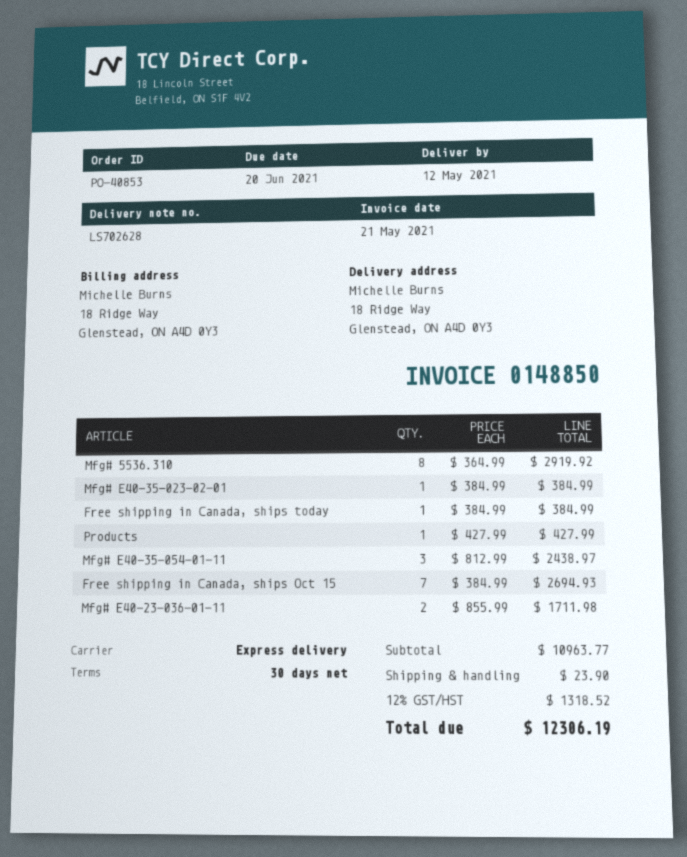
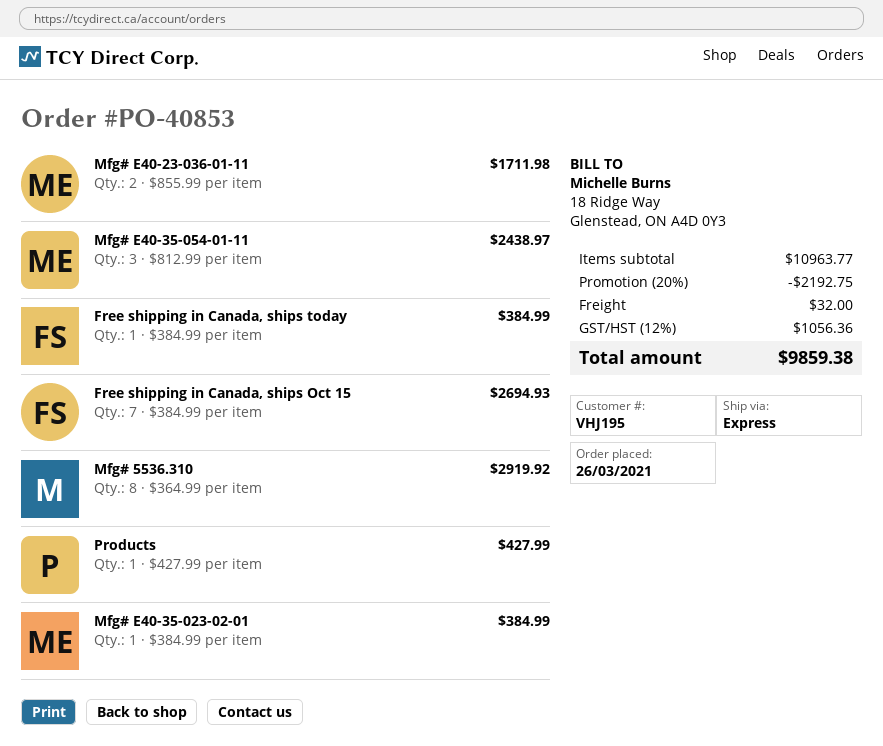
discount: none -> 20% = 2192.75
shipping: 23.90 -> 32.00
tax: 12% = 1318.52 -> 12% = 1056.36
total: 12306.19 -> 9859.38

